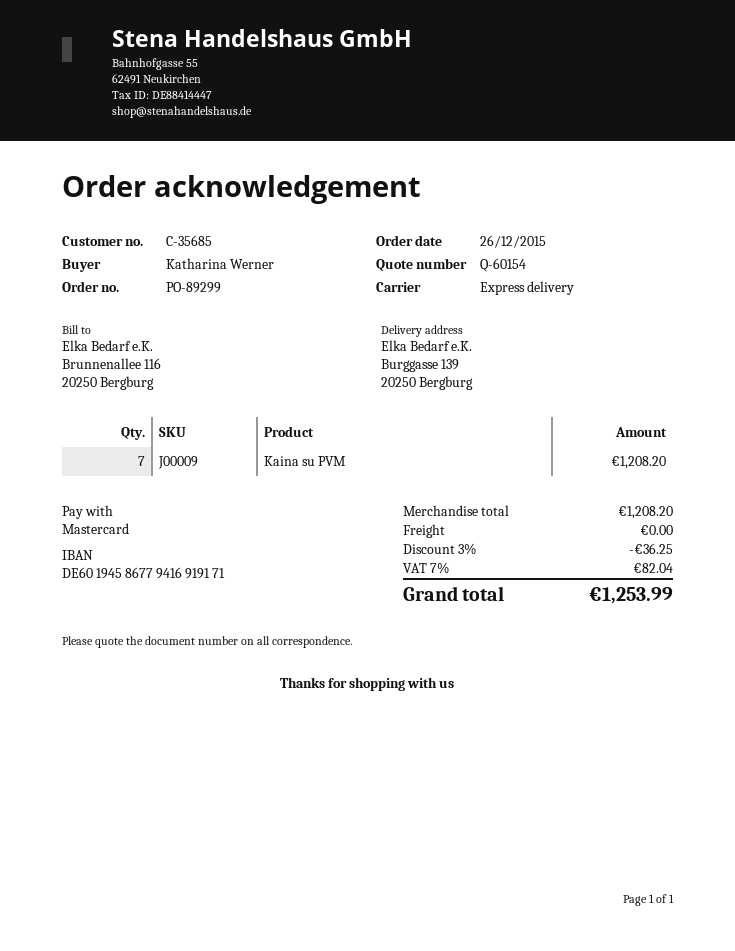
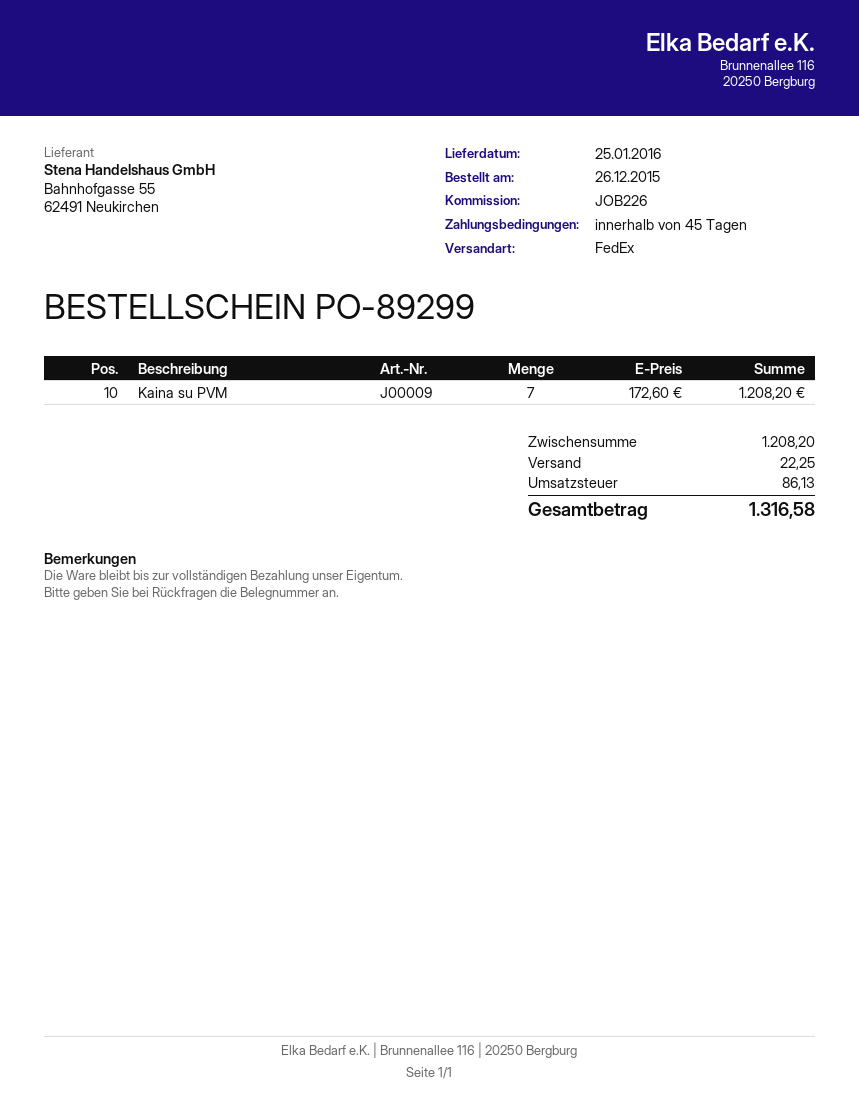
shipping method: express -> FedEx
discount: 3% = 36.25 -> none
shipping: 0.00 -> 22.25
tax: 82.04 -> 86.13
total: 1253.99 -> 1316.58

